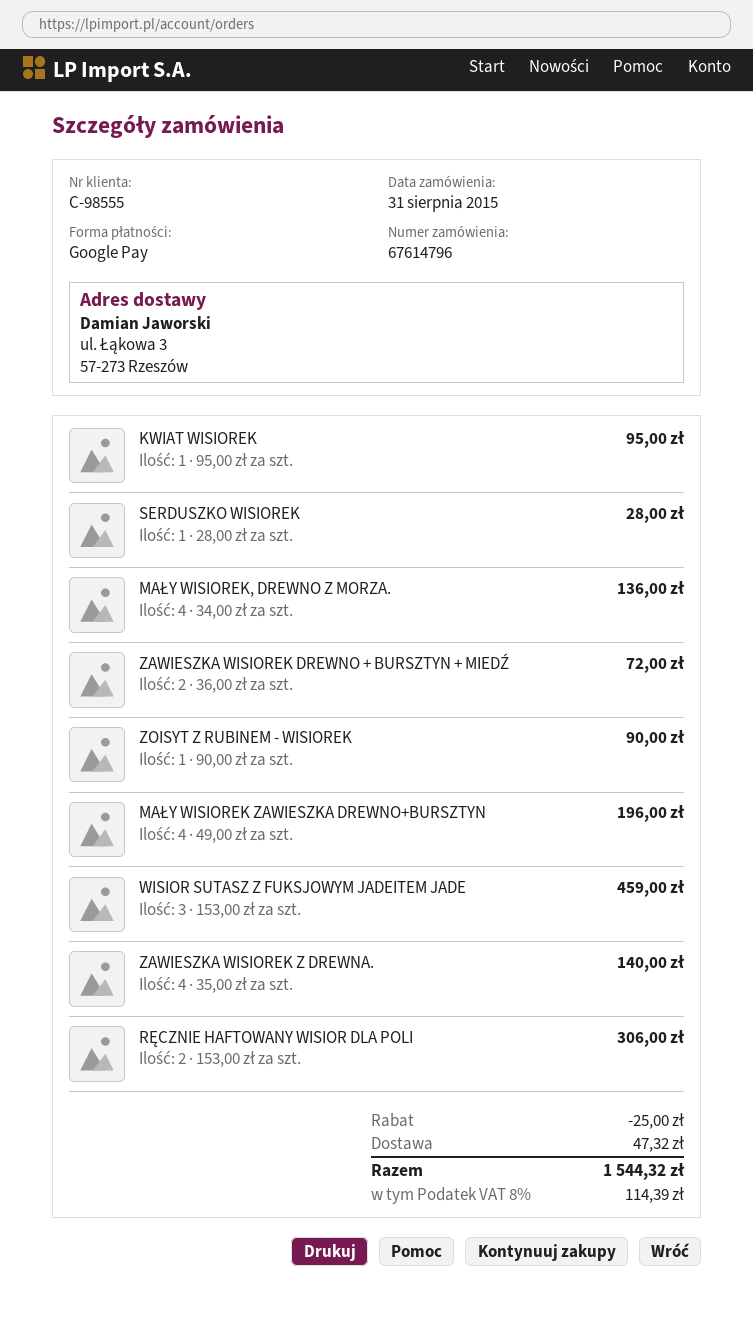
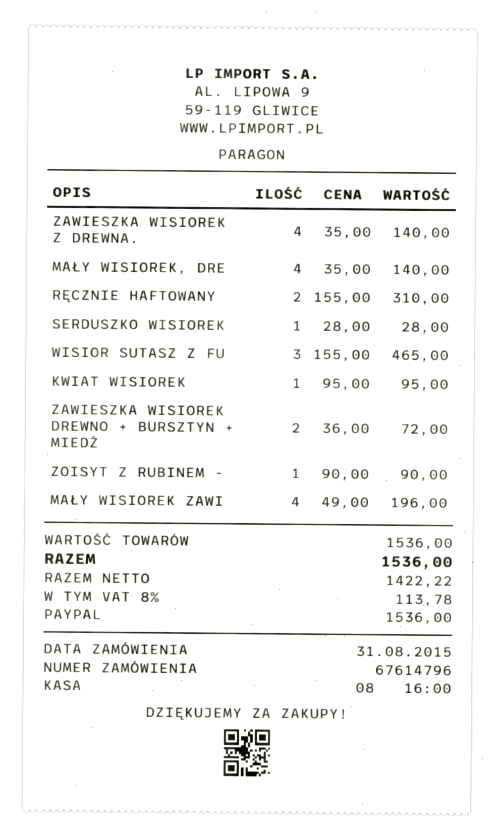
payment method: Google Pay -> PayPal
MAŁY WISIOREK, DREWNO Z MORZA.: 4 x 34.00 = 136.00 -> 4 x 35.00 = 140.00
WISIOR SUTASZ Z FUKSJOWYM JADEITEM JADE: 3 x 153.00 = 459.00 -> 3 x 155.00 = 465.00
RĘCZNIE HAFTOWANY WISIOR DLA POLI: 2 x 153.00 = 306.00 -> 2 x 155.00 = 310.00
discount: 25.00 -> none
shipping: 47.32 -> none
tax: 8% = 114.39 -> 8% = 113.78
total: 1544.32 -> 1536.00

